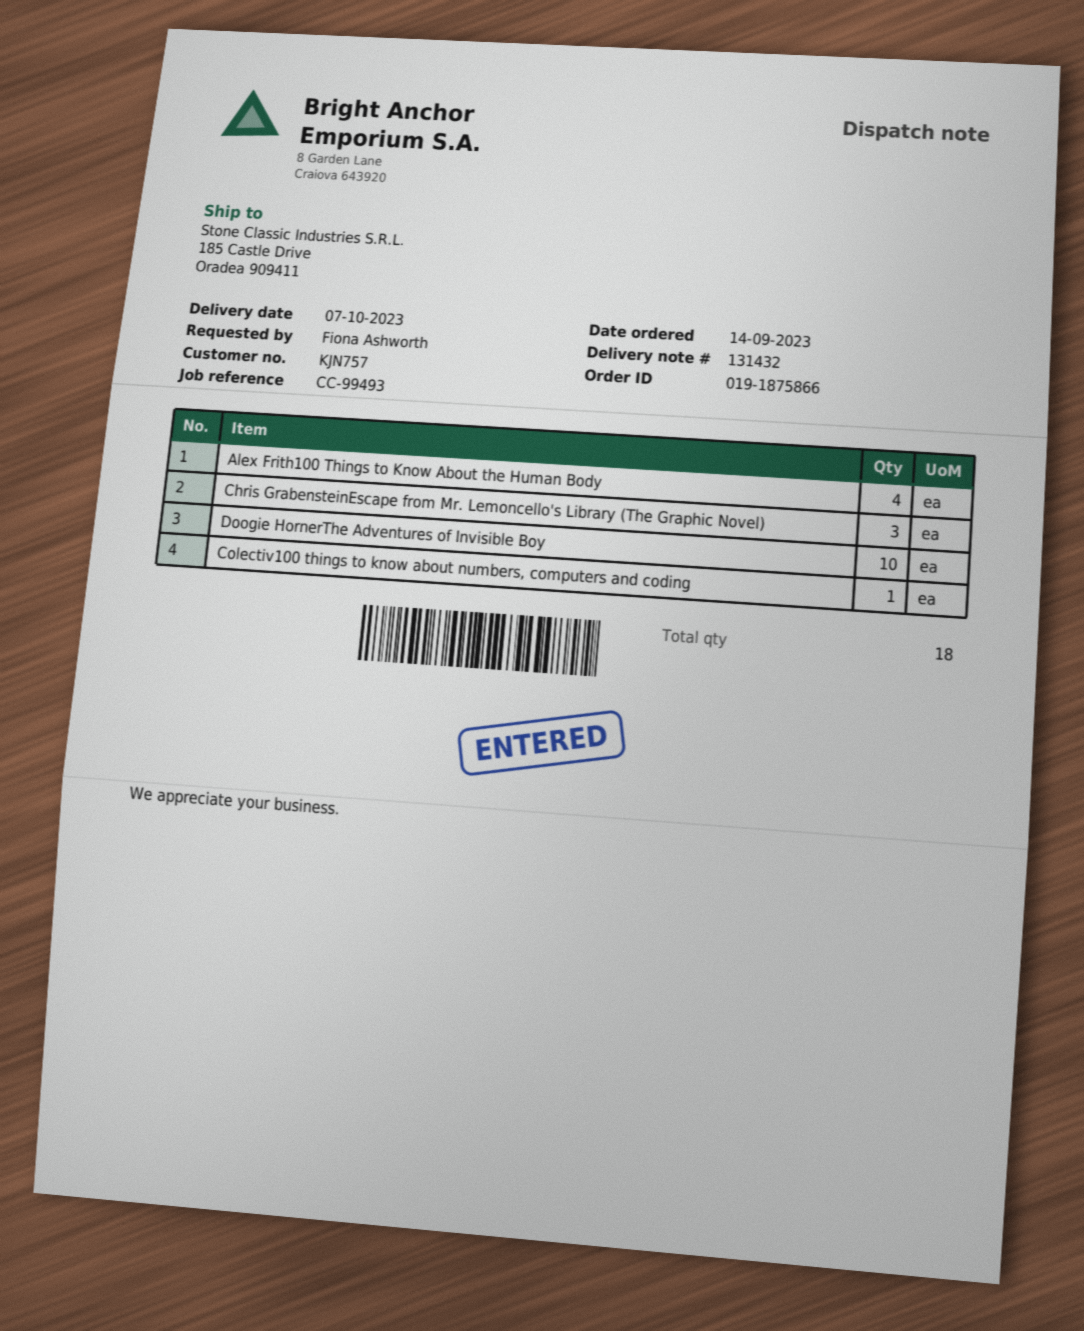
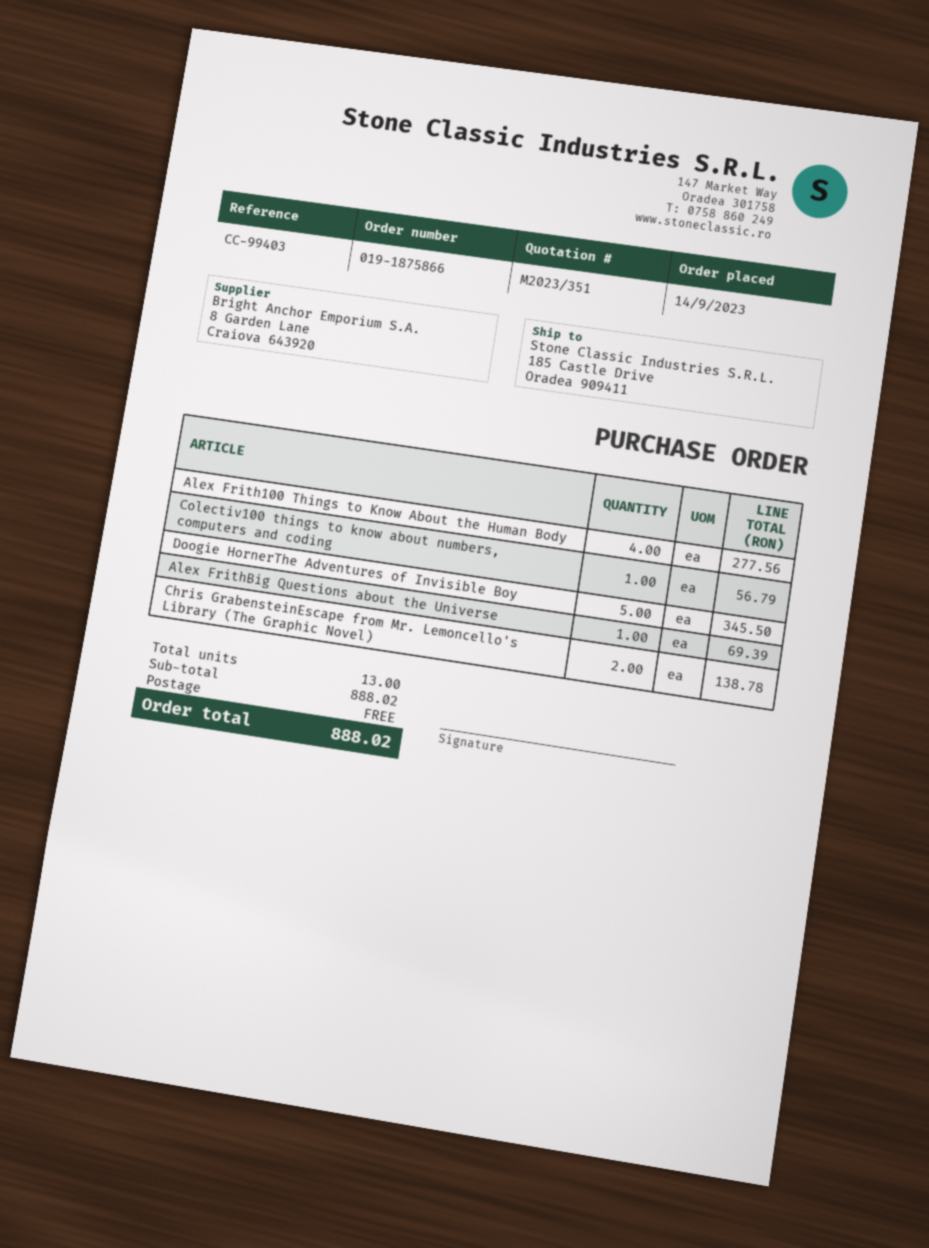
reference: CC-99493 -> CC-99403
Chris GrabensteinEscape from Mr. Lemoncello's Library (The Graphic Novel): 3 -> 2
Doogie HornerThe Adventures of Invisible Boy: 10 -> 5
Alex FrithBig Questions about the Universe: none -> 1
total quantity: 18 -> 13

